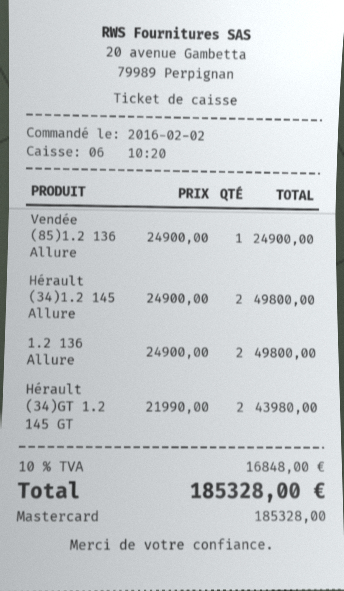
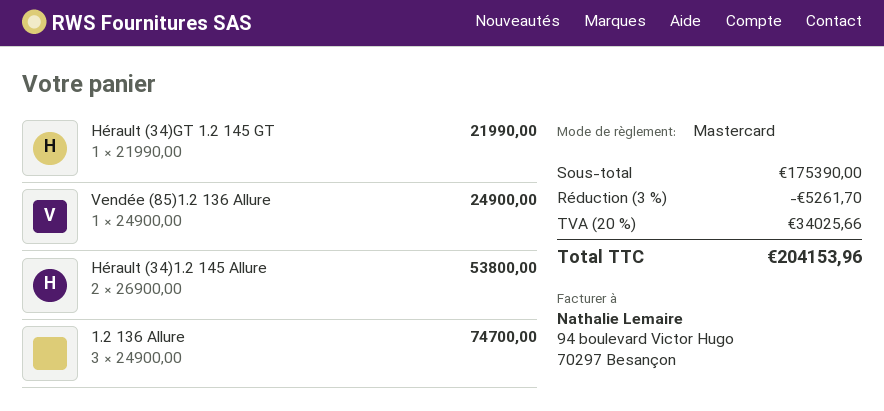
Hérault (34)1.2 145 Allure: 2 x 24900.00 = 49800.00 -> 2 x 26900.00 = 53800.00
1.2 136 Allure: 2 x 24900.00 = 49800.00 -> 3 x 24900.00 = 74700.00
Hérault (34)GT 1.2 145 GT: 2 x 21990.00 = 43980.00 -> 1 x 21990.00 = 21990.00
discount: none -> 3% = 5261.70
tax: 10% = 16848.00 -> 20% = 34025.66
total: 185328.00 -> 204153.96

